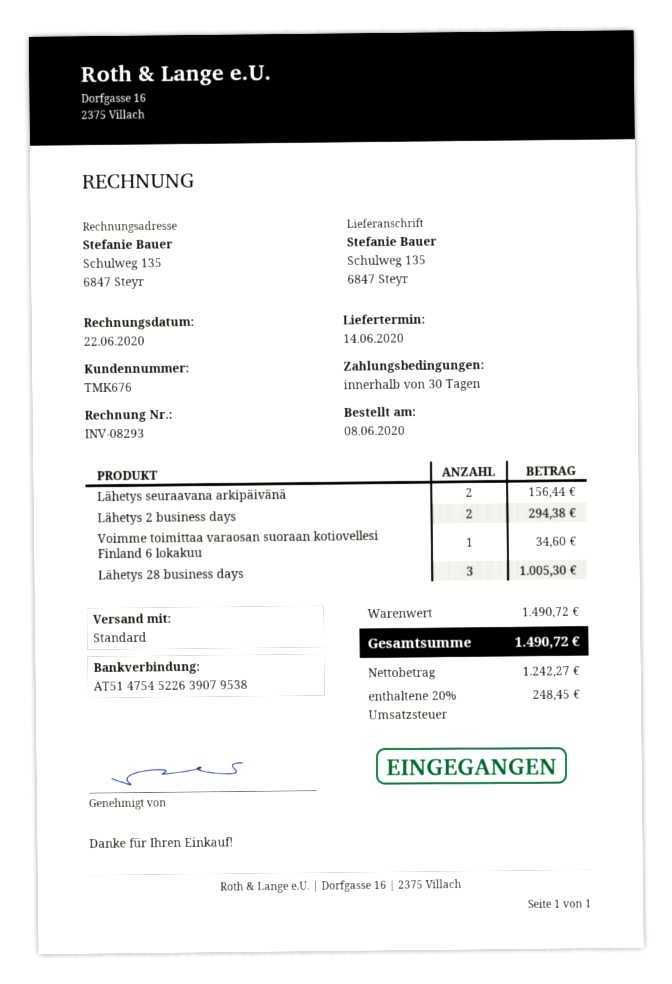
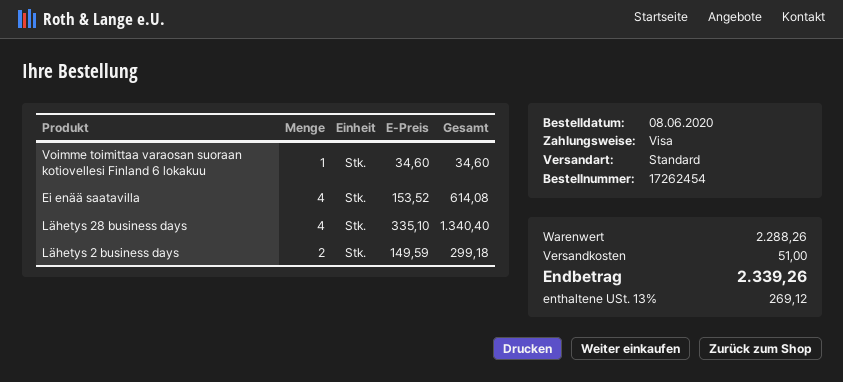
Lähetys seuraavana arkipäivänä: 2 for 156.44 -> none
Lähetys 2 business days: 2 for 294.38 -> 2 for 299.18
Lähetys 28 business days: 3 for 1005.30 -> 4 for 1340.40
Ei enää saatavilla: none -> 4 for 614.08
subtotal: 1490.72 -> 2288.26
shipping: none -> 51.00
tax: 20% = 248.45 -> 13% = 269.12
total: 1490.72 -> 2339.26

